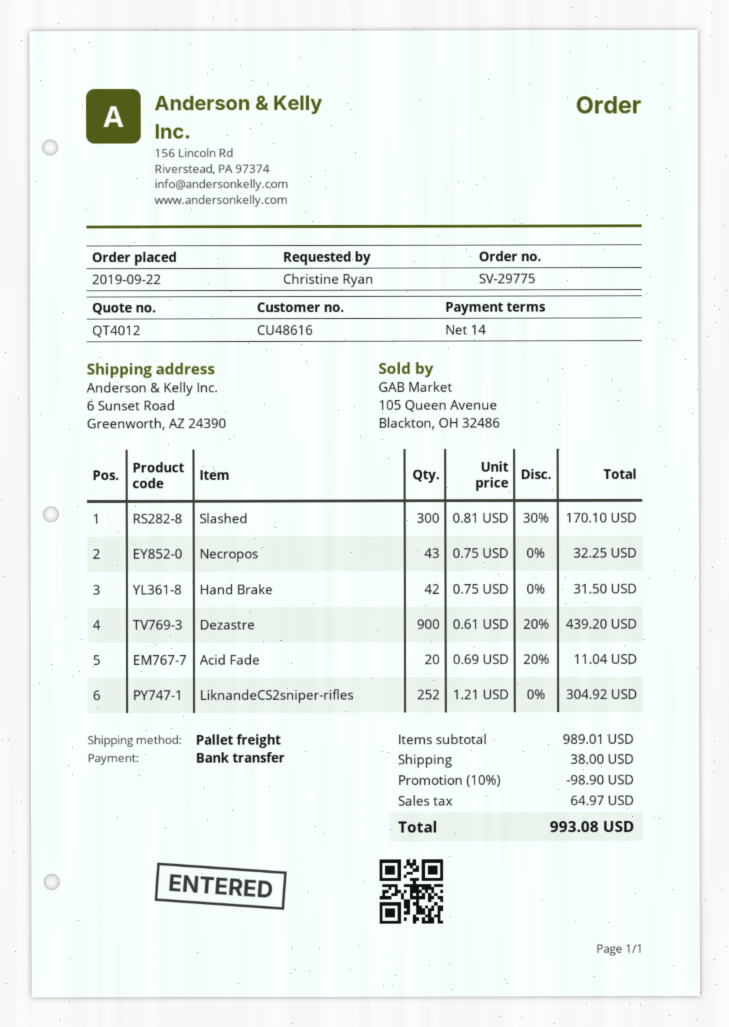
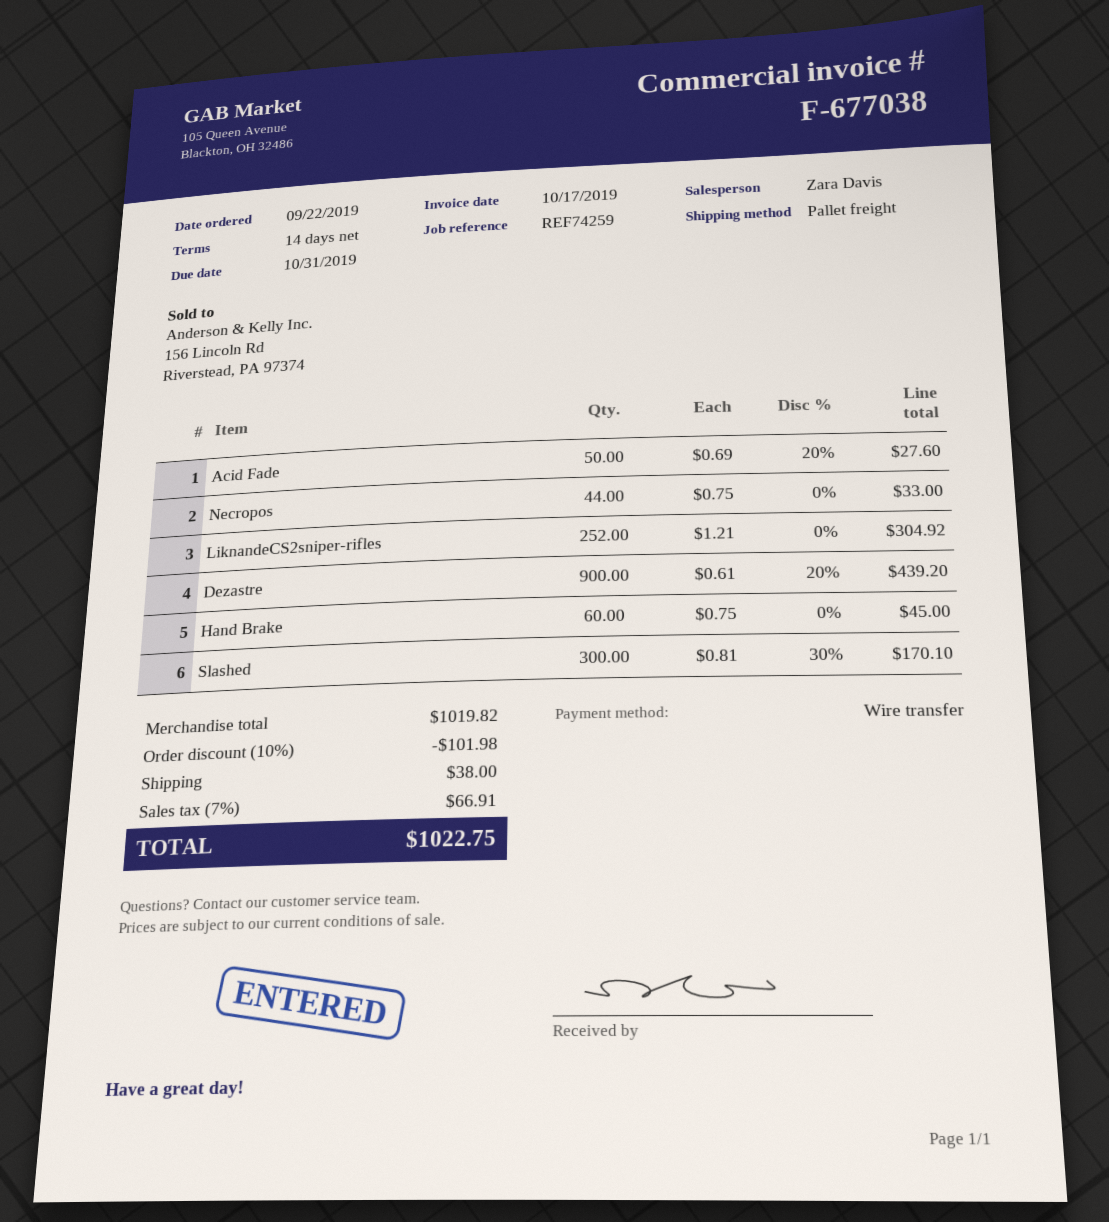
Necropos: 43 x 0.75 = 32.25 -> 44 x 0.75 = 33.00
Hand Brake: 42 x 0.75 = 31.50 -> 60 x 0.75 = 45.00
Acid Fade: 20 x 0.69 - 20% = 11.04 -> 50 x 0.69 - 20% = 27.60
subtotal: 989.01 -> 1019.82
discount: 10% = 98.90 -> 10% = 101.98
tax: 64.97 -> 66.91
total: 993.08 -> 1022.75

